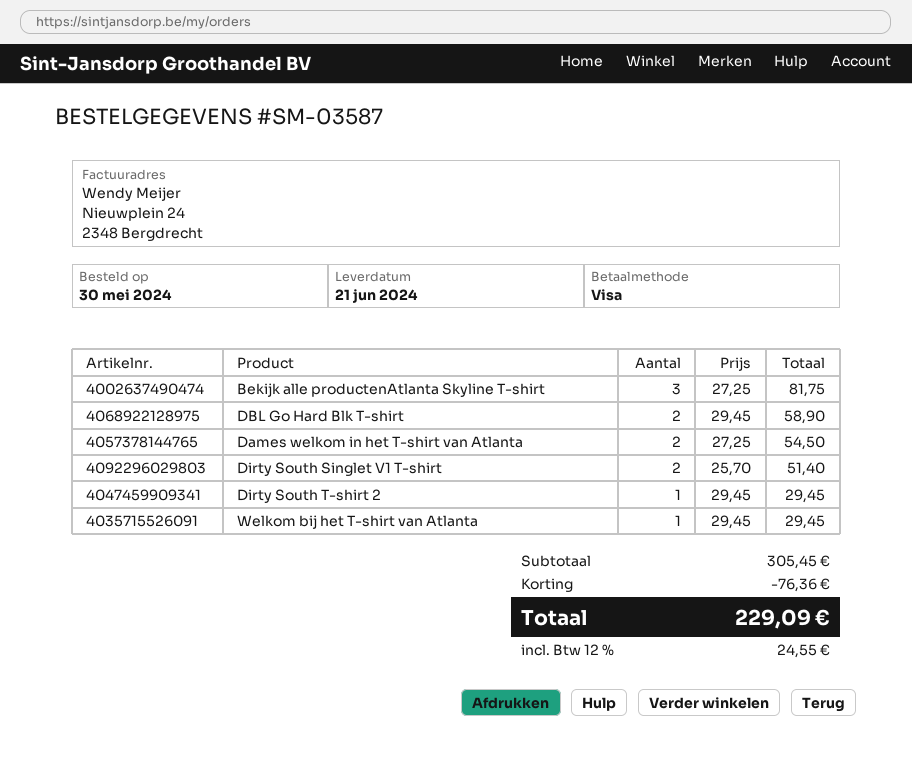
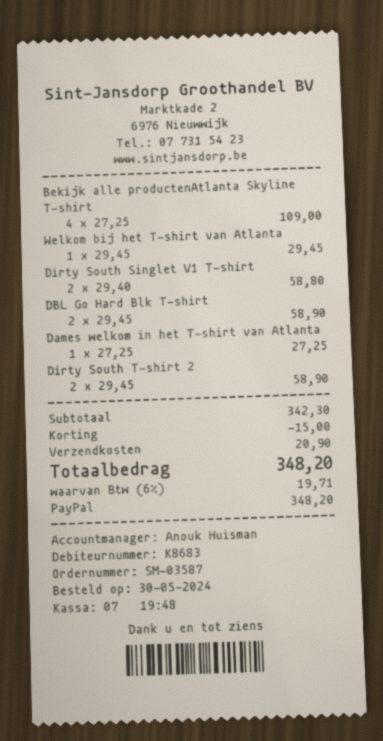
payment method: Visa -> PayPal
Bekijk alle productenAtlanta Skyline T-shirt: 3 x 27.25 = 81.75 -> 4 x 27.25 = 109.00
Dames welkom in het T-shirt van Atlanta: 2 x 27.25 = 54.50 -> 1 x 27.25 = 27.25
Dirty South Singlet V1 T-shirt: 2 x 25.70 = 51.40 -> 2 x 29.40 = 58.80
Dirty South T-shirt 2: 1 x 29.45 = 29.45 -> 2 x 29.45 = 58.90
subtotal: 305.45 -> 342.30
discount: 76.36 -> 15.00
shipping: none -> 20.90
tax: 12% = 24.55 -> 6% = 19.71
total: 229.09 -> 348.20

